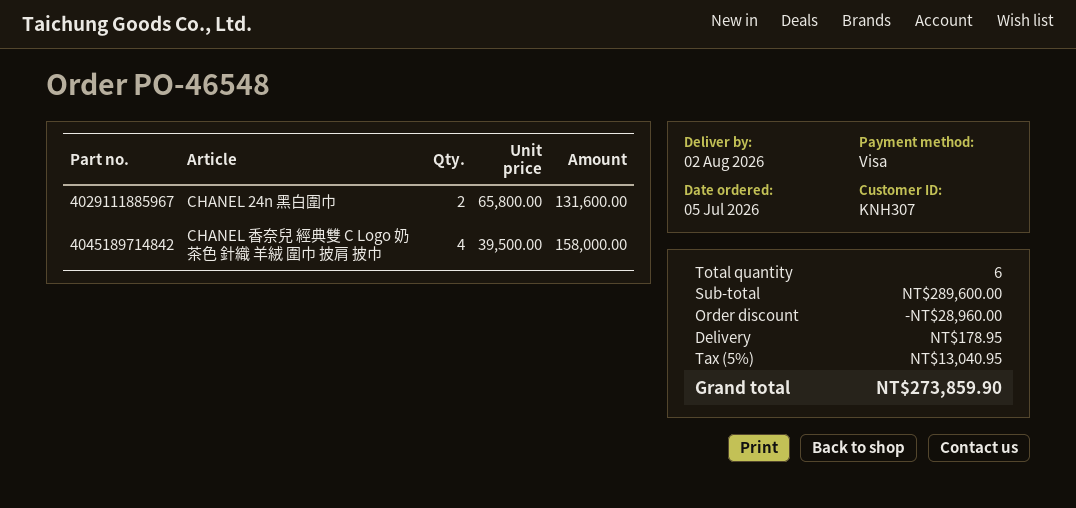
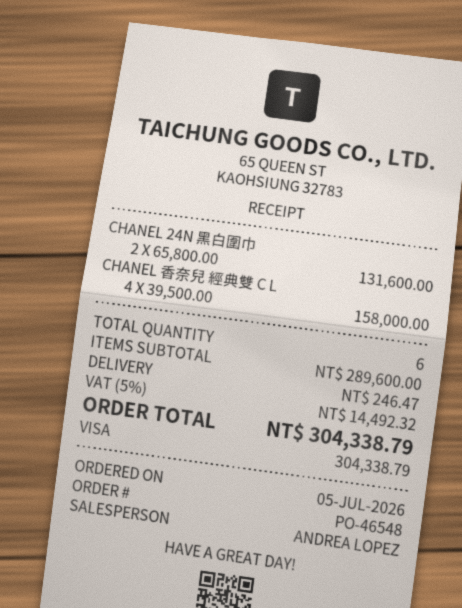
discount: 28960.00 -> none
shipping: 178.95 -> 246.47
tax: 5% = 13040.95 -> 5% = 14492.32
total: 273859.90 -> 304338.79

